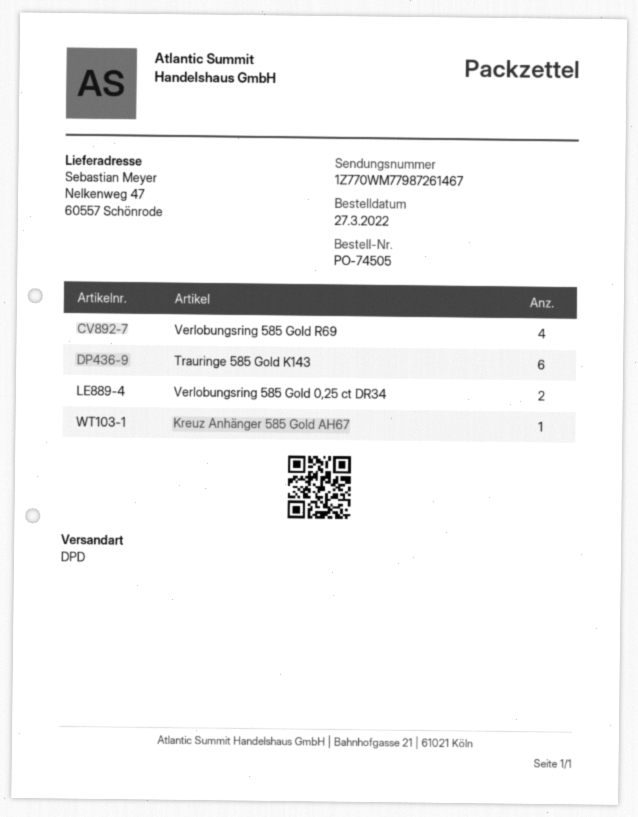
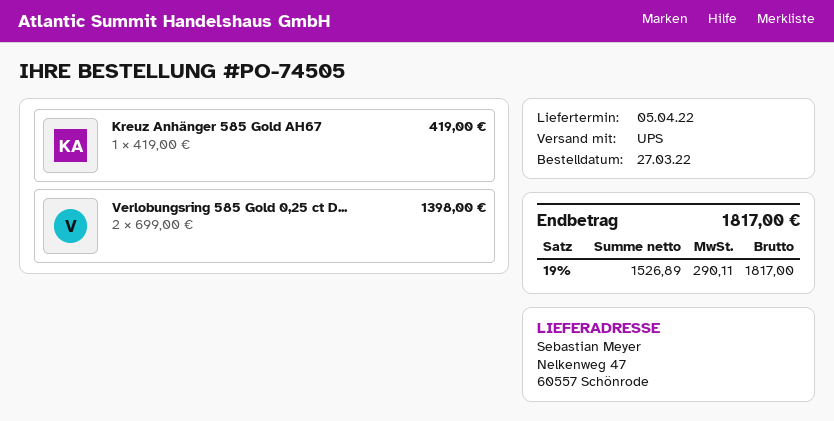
shipping method: DPD -> UPS
Verlobungsring 585 Gold R69: 4 -> none
Trauringe 585 Gold K143: 6 -> none

